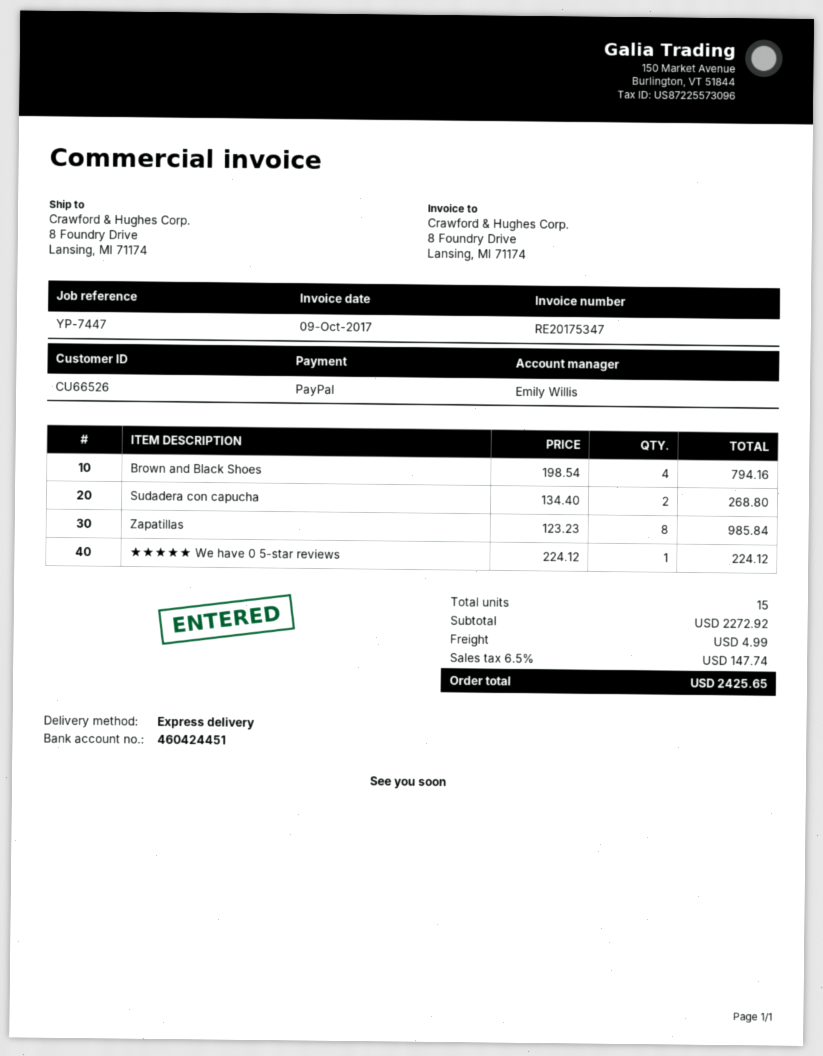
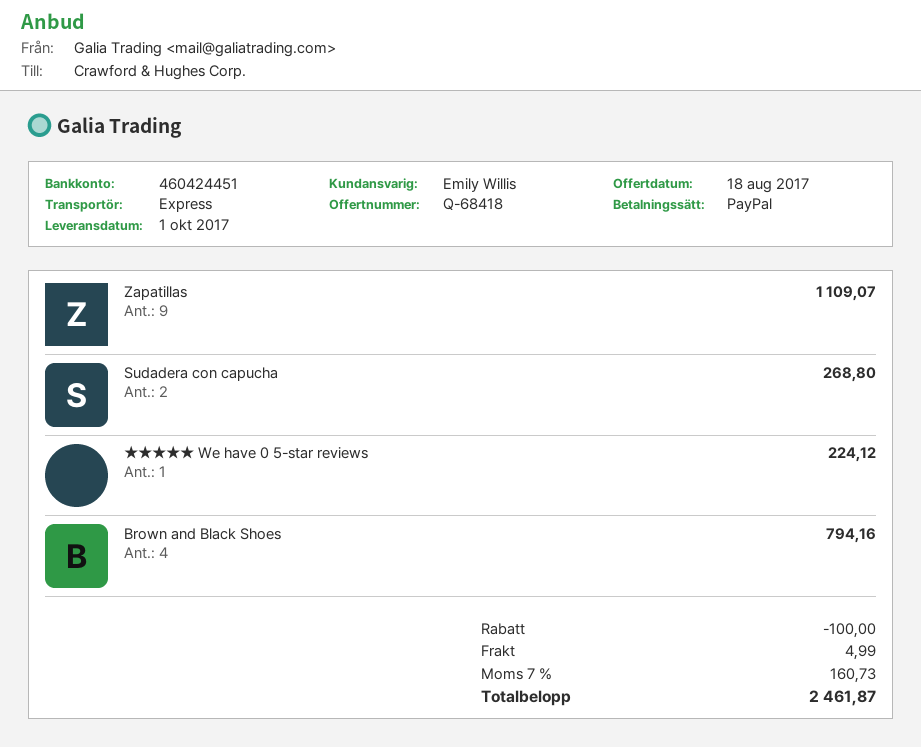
Zapatillas: 8 for 985.84 -> 9 for 1109.07
discount: none -> 100.00
tax: 6.5% = 147.74 -> 7% = 160.73
total: 2425.65 -> 2461.87

